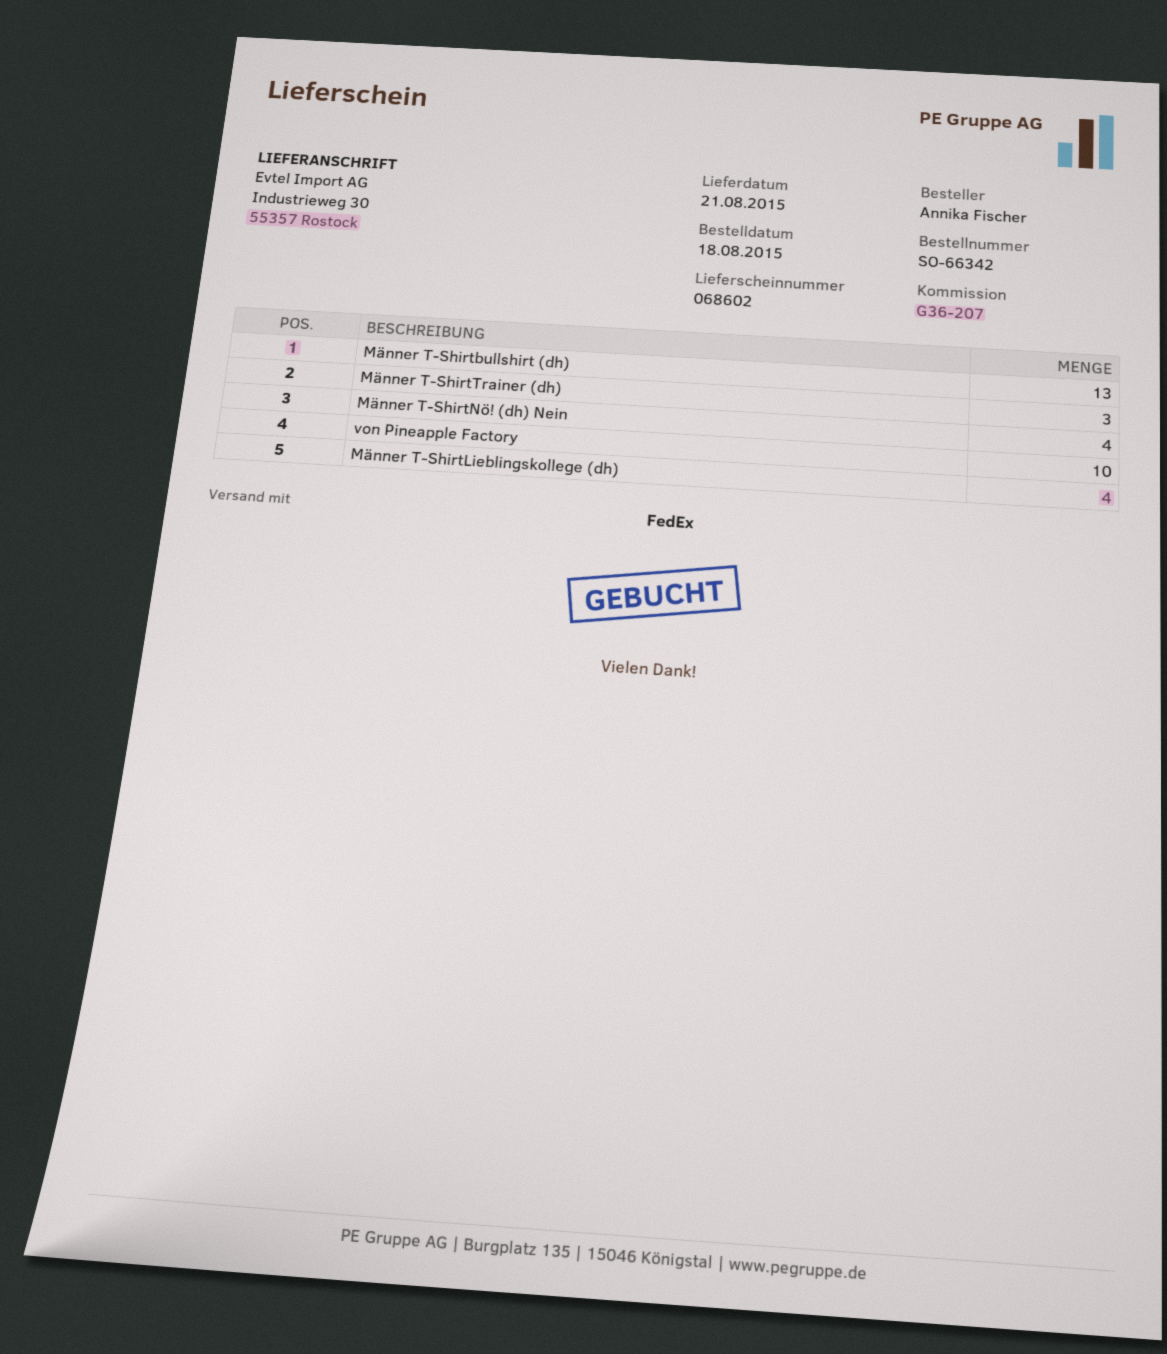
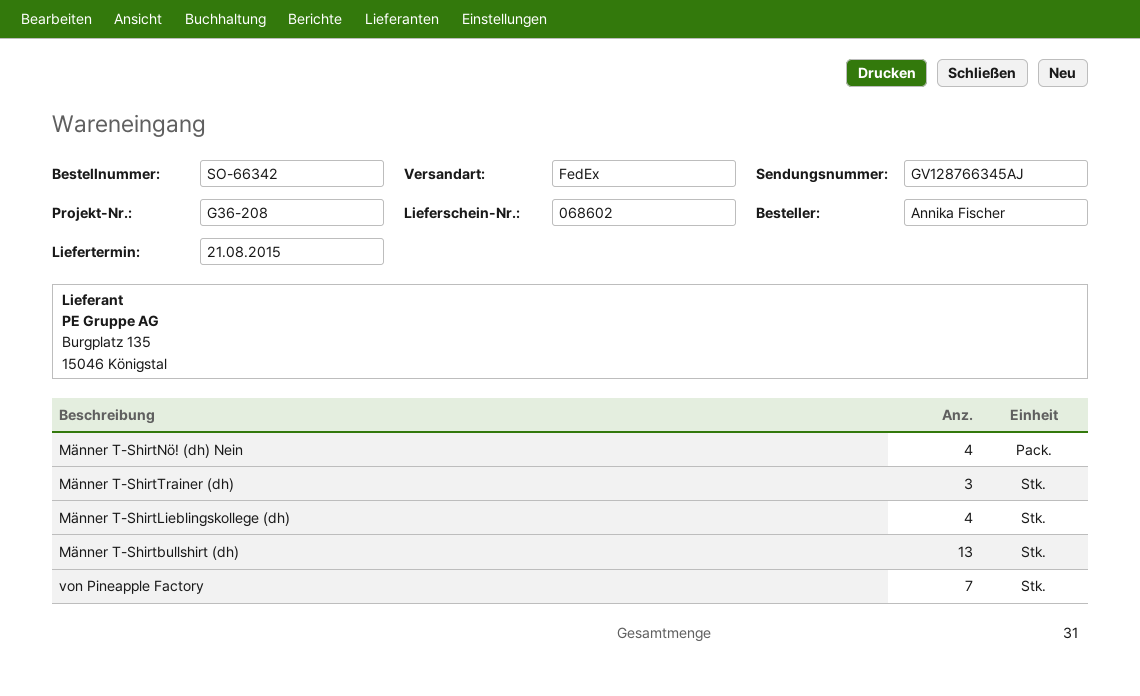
reference: G36-207 -> G36-208
von Pineapple Factory: 10 -> 7

